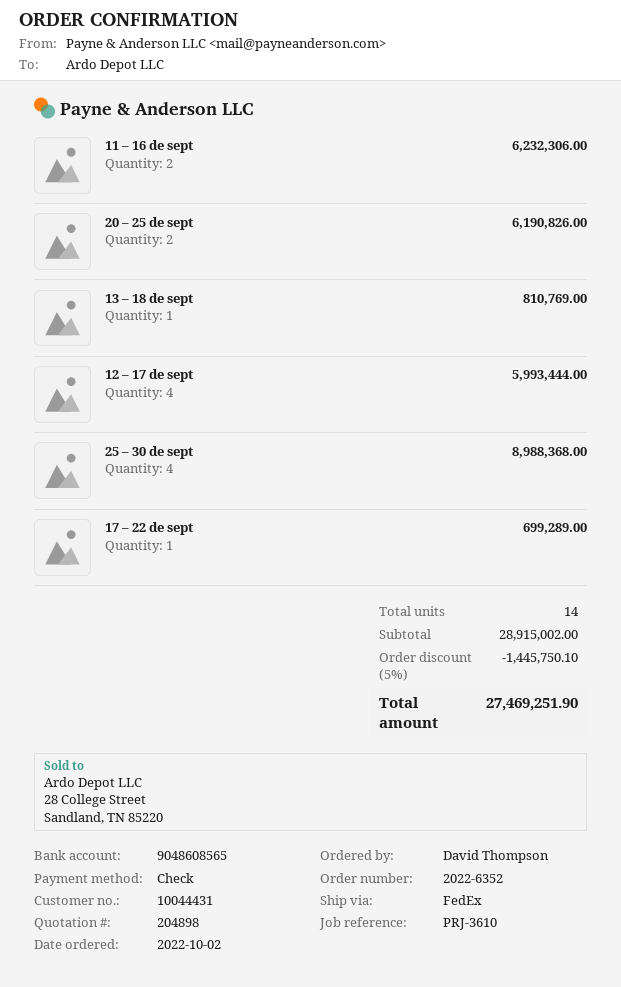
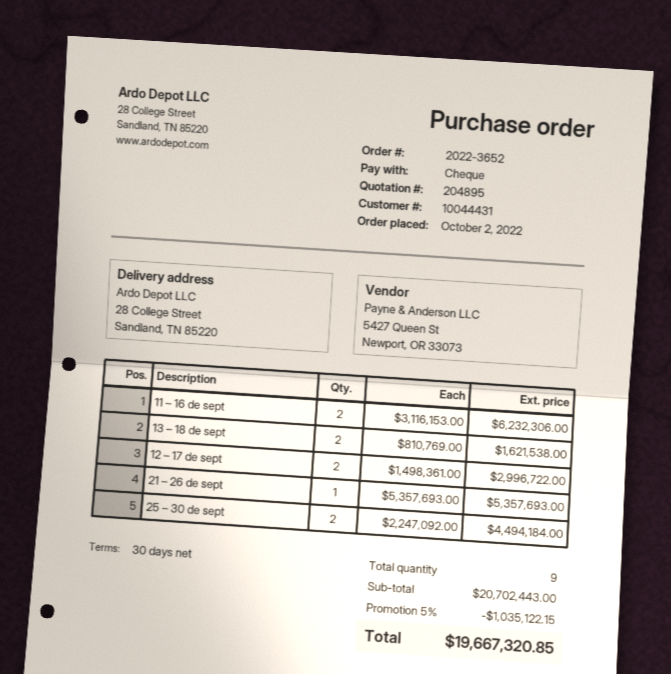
quote number: 204898 -> 204895
order number: 2022-6352 -> 2022-3652
20 – 25 de sept: 2 for 6190826.00 -> none
13 – 18 de sept: 1 for 810769.00 -> 2 for 1621538.00
12 – 17 de sept: 4 for 5993444.00 -> 2 for 2996722.00
25 – 30 de sept: 4 for 8988368.00 -> 2 for 4494184.00
17 – 22 de sept: 1 for 699289.00 -> none
21 – 26 de sept: none -> 1 for 5357693.00
total quantity: 14 -> 9
subtotal: 28915002.00 -> 20702443.00
discount: 5% = 1445750.10 -> 5% = 1035122.15
total: 27469251.90 -> 19667320.85

